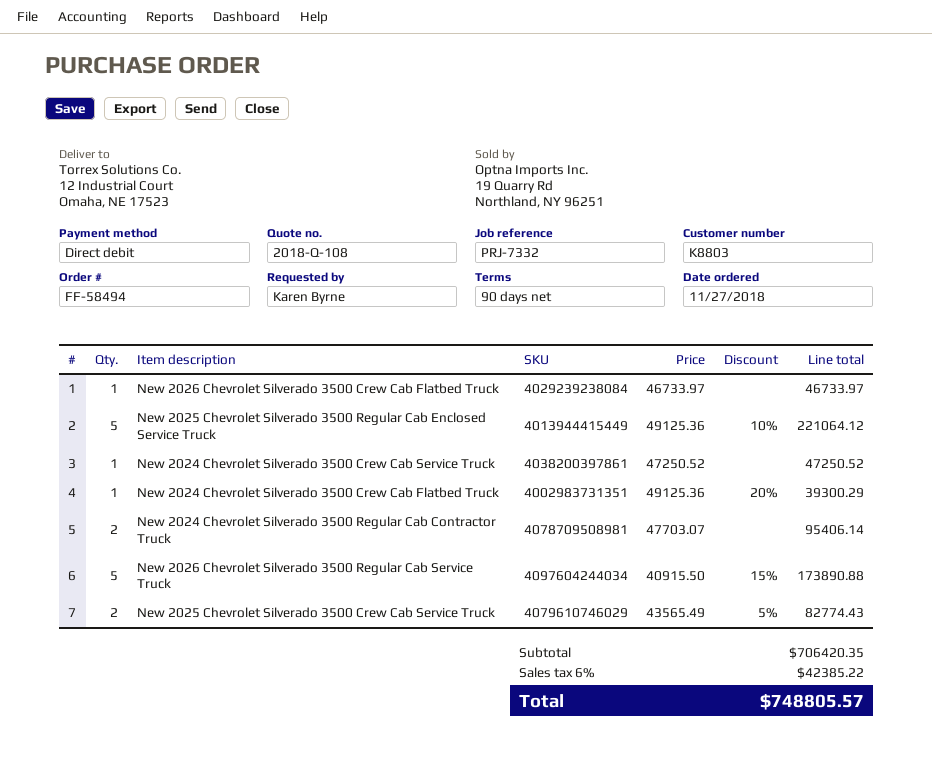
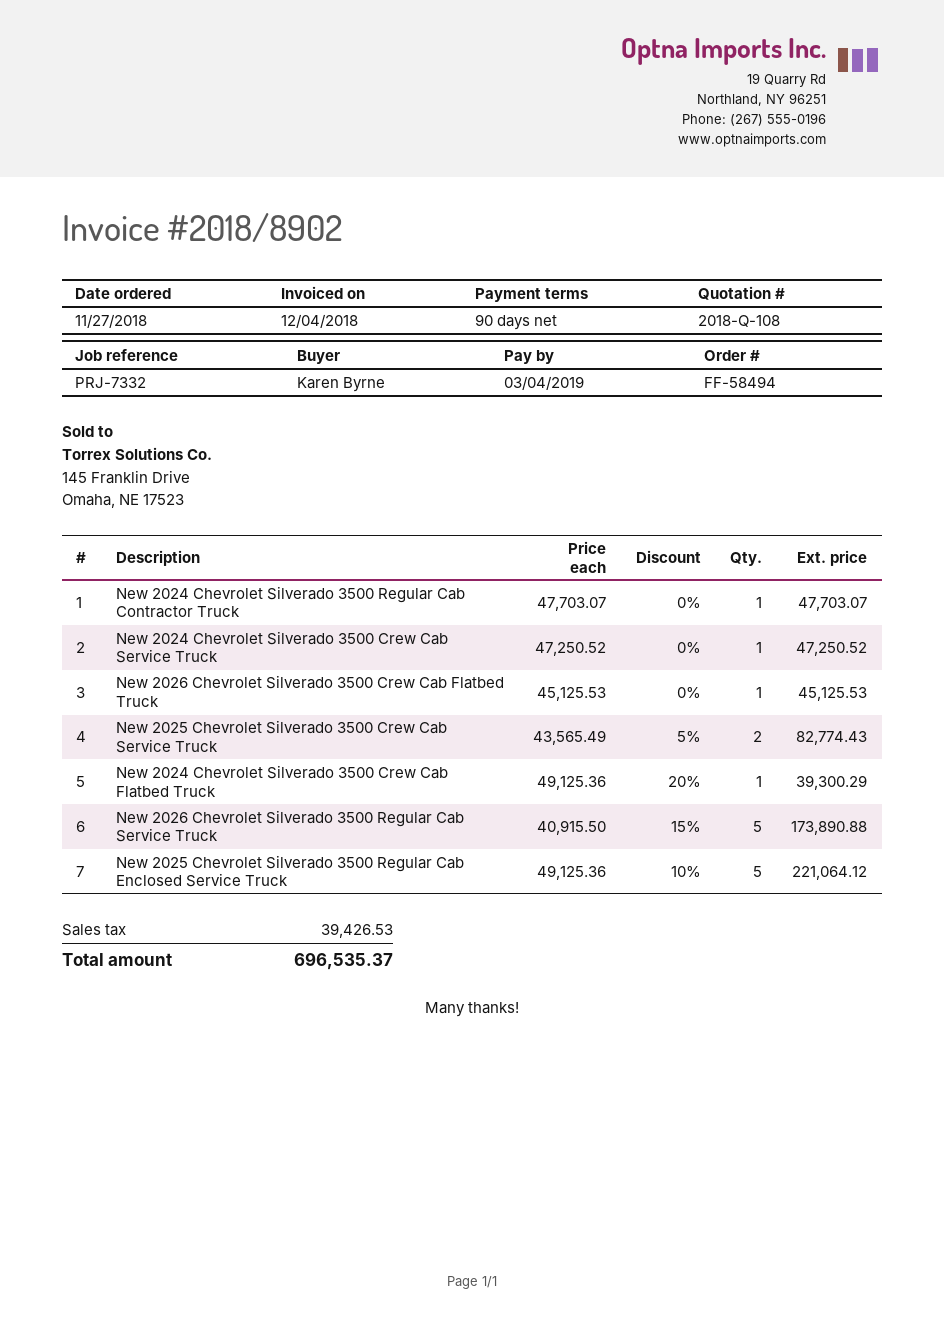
New 2026 Chevrolet Silverado 3500 Crew Cab Flatbed Truck: 1 x 46733.97 = 46733.97 -> 1 x 45125.53 = 45125.53
New 2024 Chevrolet Silverado 3500 Regular Cab Contractor Truck: 2 x 47703.07 = 95406.14 -> 1 x 47703.07 = 47703.07
tax: 42385.22 -> 39426.53
total: 748805.57 -> 696535.37

